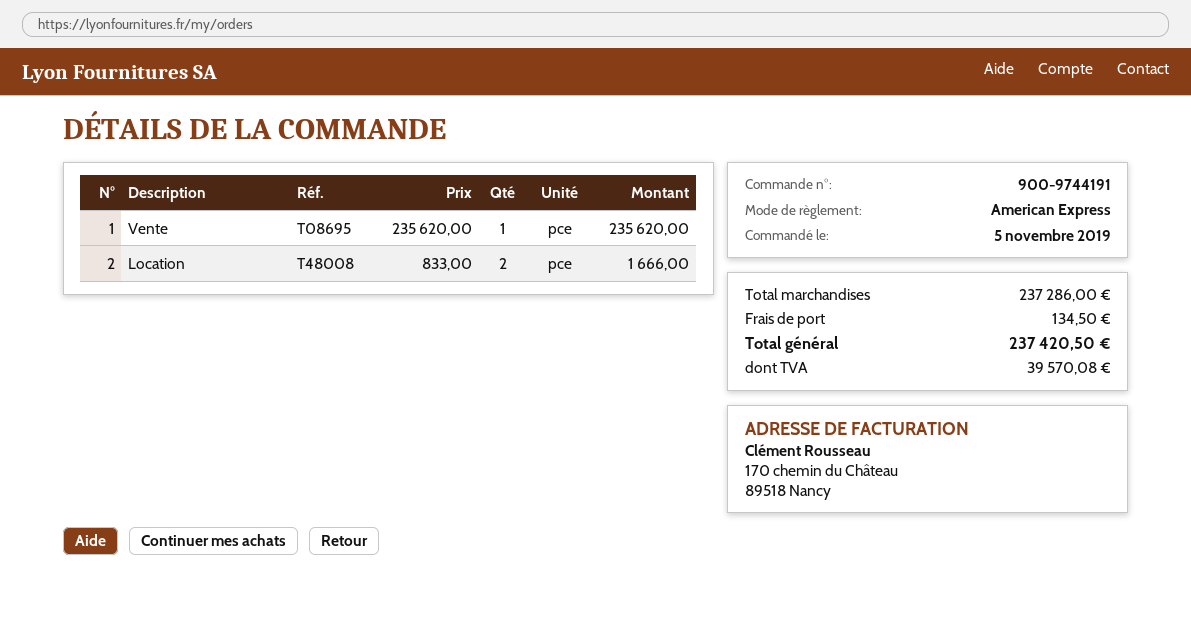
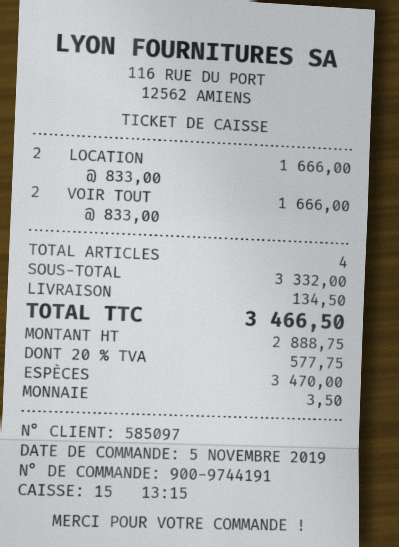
payment method: American Express -> cash
Vente: 1 x 235620.00 = 235620.00 -> none
VOIR TOUT: none -> 2 x 833.00 = 1666.00
subtotal: 237286.00 -> 3332.00
tax: 39570.08 -> 577.75
total: 237420.50 -> 3466.50

